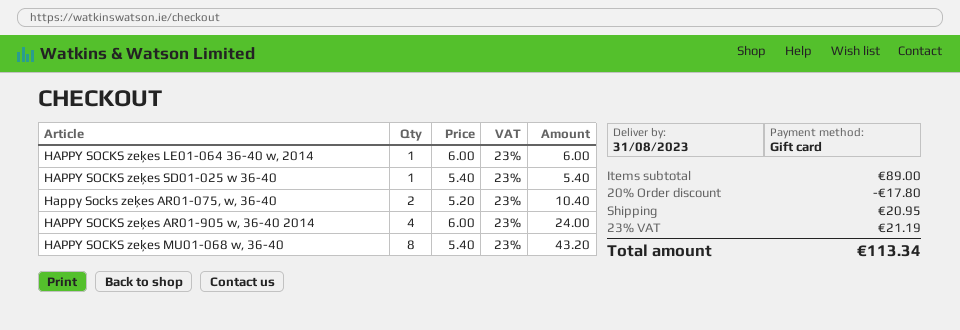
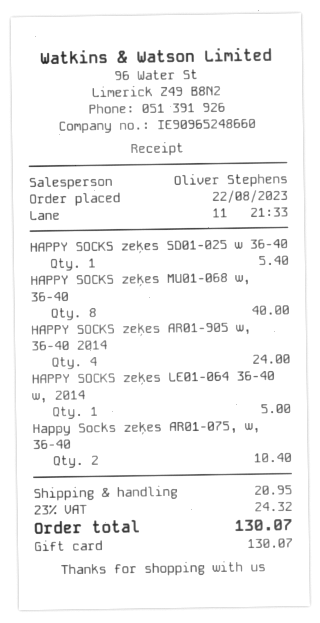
HAPPY SOCKS zeķes LE01-064 36-40 w, 2014: 1 for 6.00 -> 1 for 5.00
HAPPY SOCKS zeķes MU01-068 w, 36-40: 8 for 43.20 -> 8 for 40.00
discount: 20% = 17.80 -> none
tax: 23% = 21.19 -> 23% = 24.32
total: 113.34 -> 130.07

